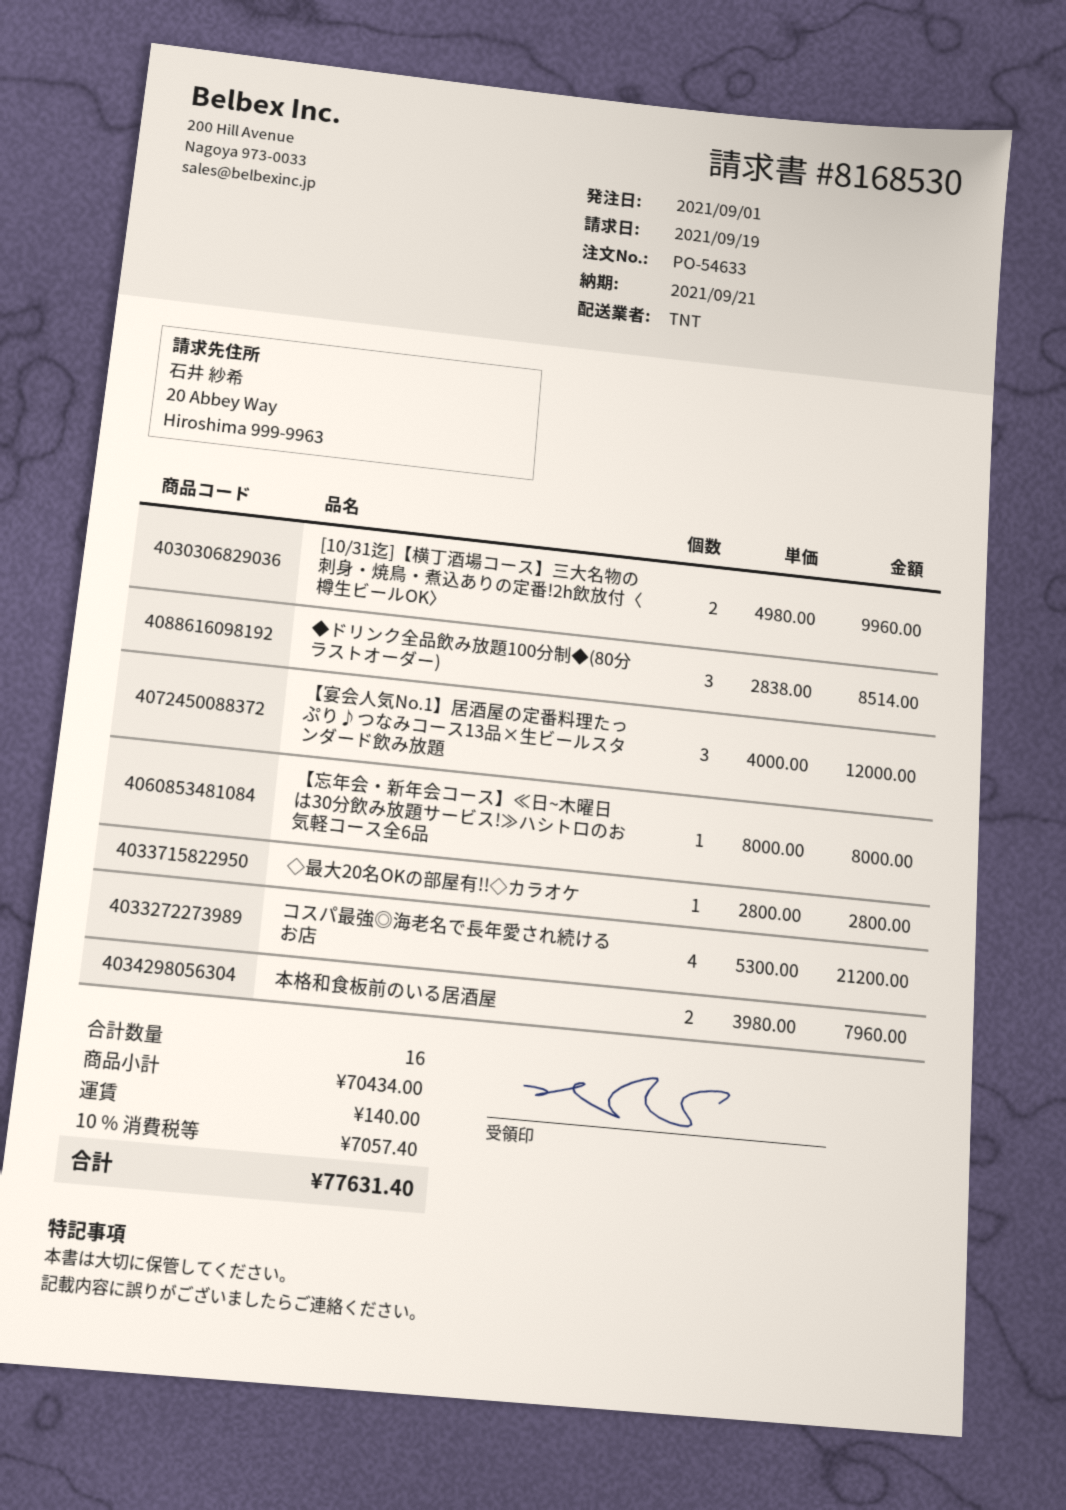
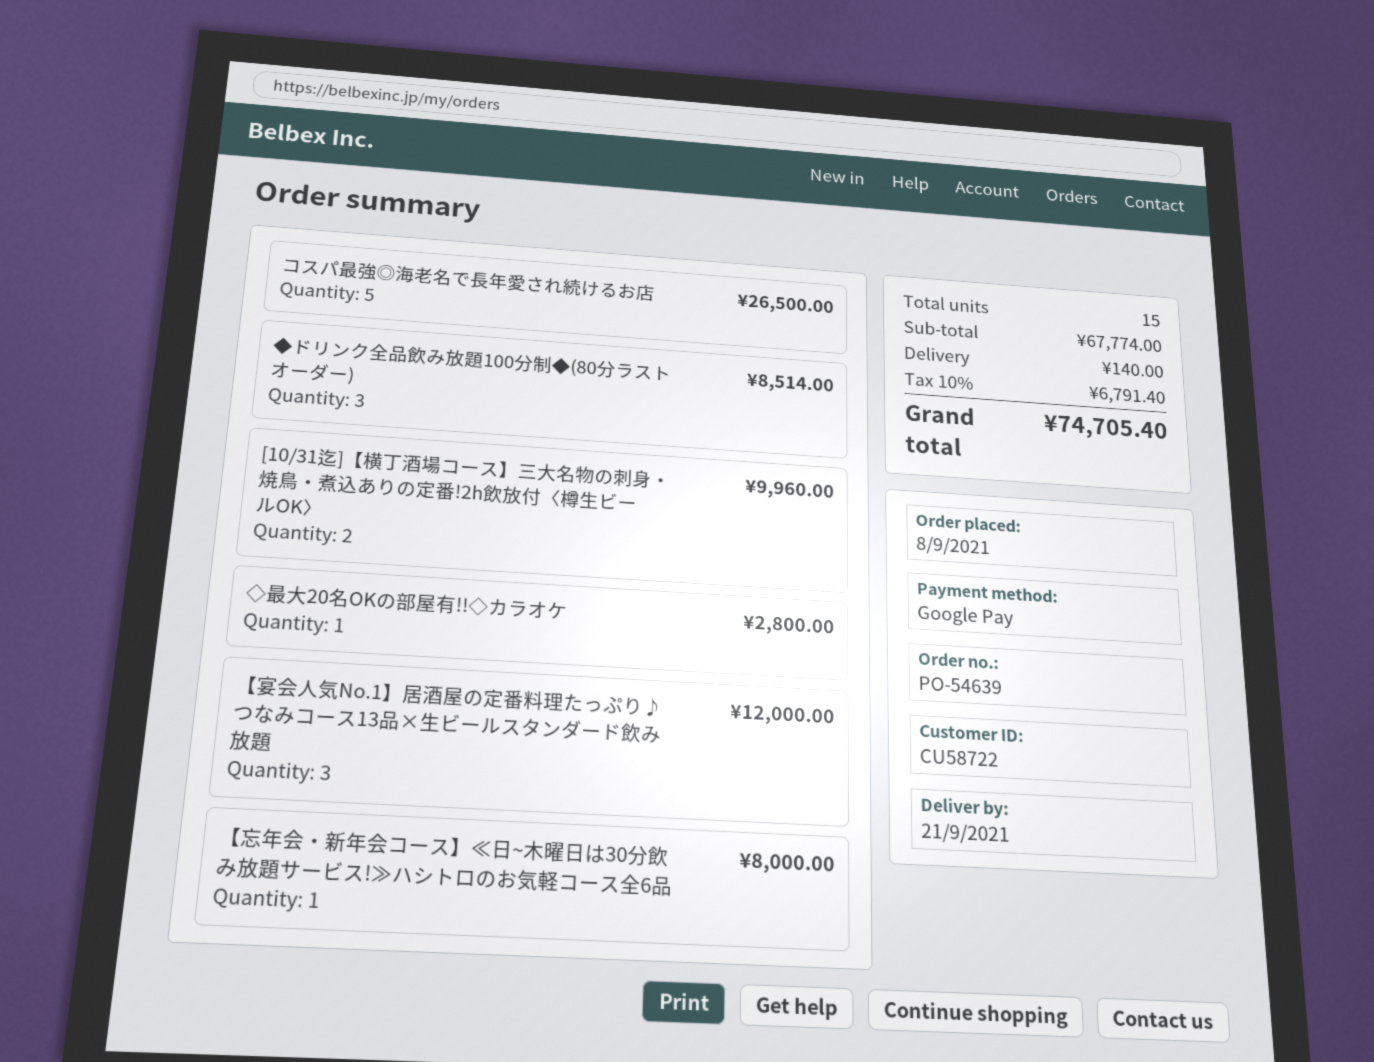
order number: PO-54633 -> PO-54639
order date: 2021-09-01 -> 2021-09-08
コスパ最強◎海老名で長年愛され続けるお店: 4 for 21200.00 -> 5 for 26500.00
本格和食板前のいる居酒屋: 2 for 7960.00 -> none
total quantity: 16 -> 15
subtotal: 70434.00 -> 67774.00
tax: 10% = 7057.40 -> 10% = 6791.40
total: 77631.40 -> 74705.40

